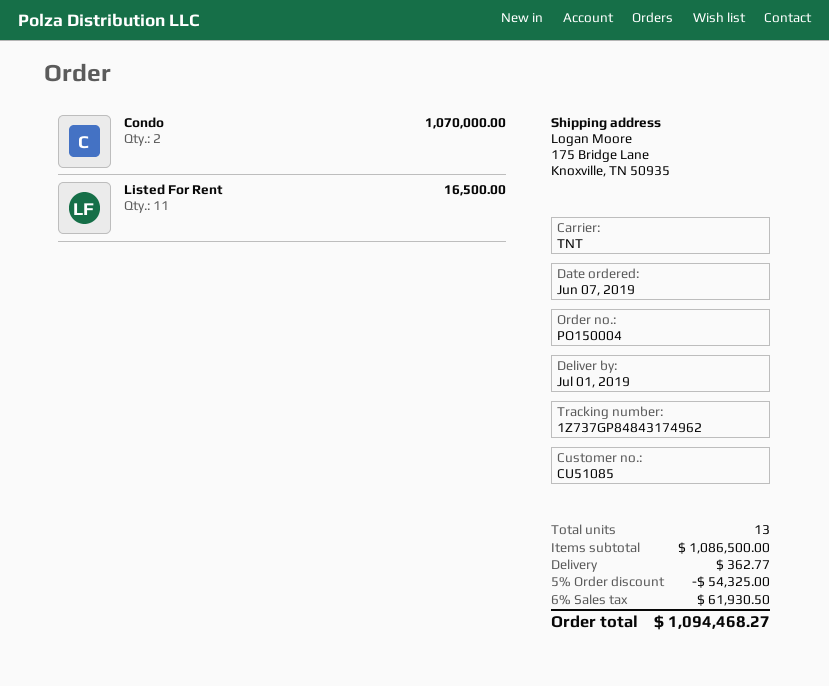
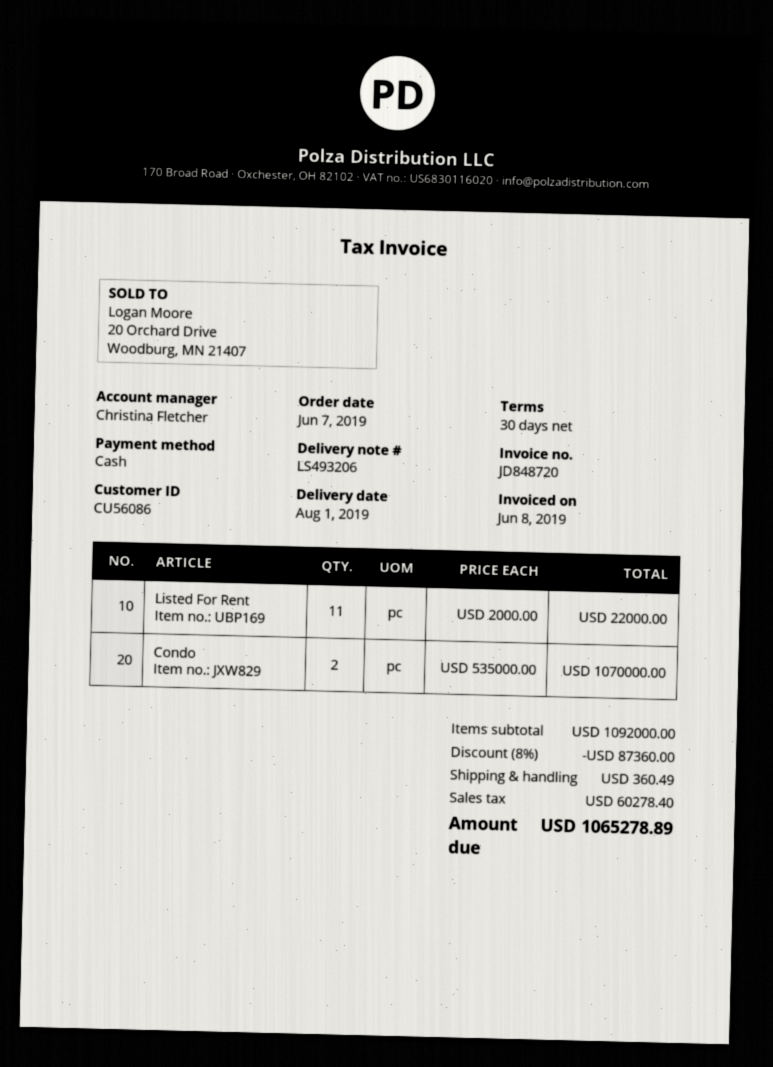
delivery date: 2019-07-01 -> 2019-08-01
customer number: CU51085 -> CU56086
Listed For Rent: 11 for 16500.00 -> 11 for 22000.00
subtotal: 1086500.00 -> 1092000.00
discount: 5% = 54325.00 -> 8% = 87360.00
shipping: 362.77 -> 360.49
tax: 61930.50 -> 60278.40
total: 1094468.27 -> 1065278.89

